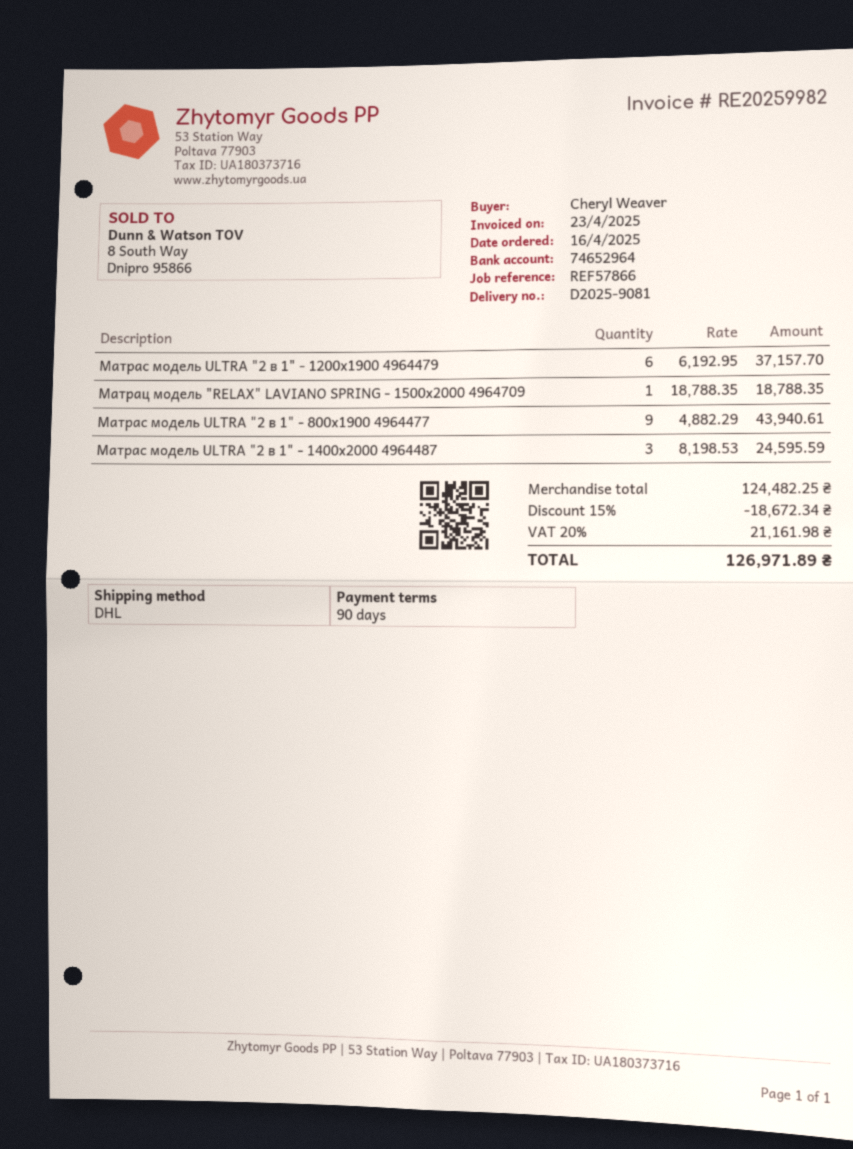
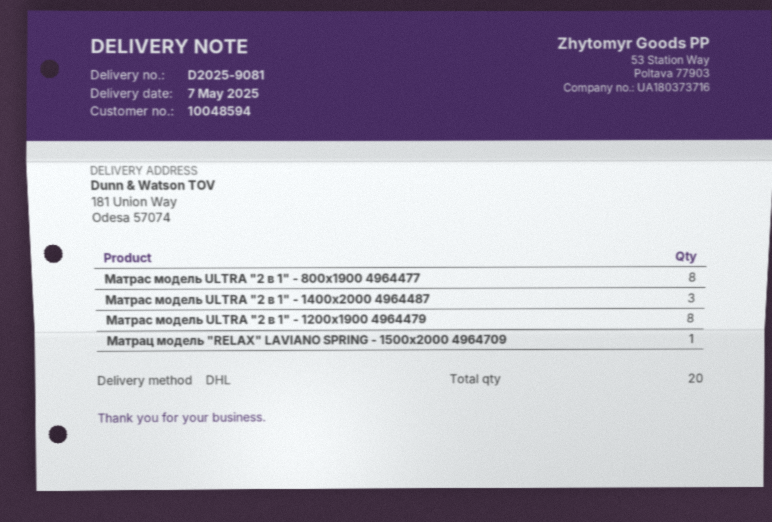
Матрас модель ULTRA "2 в 1" - 1200х1900 4964479: 6 -> 8
Матрас модель ULTRA "2 в 1" - 800х1900 4964477: 9 -> 8

